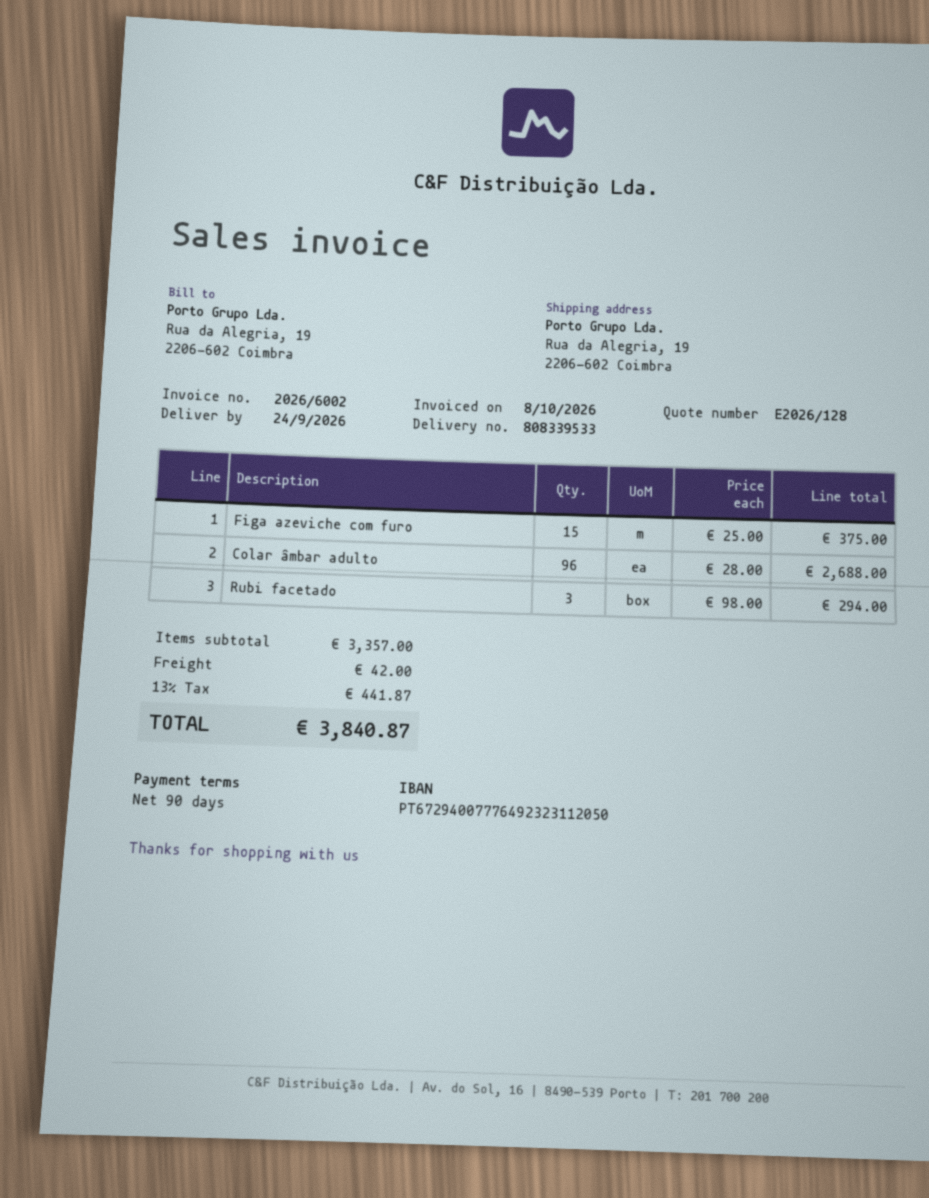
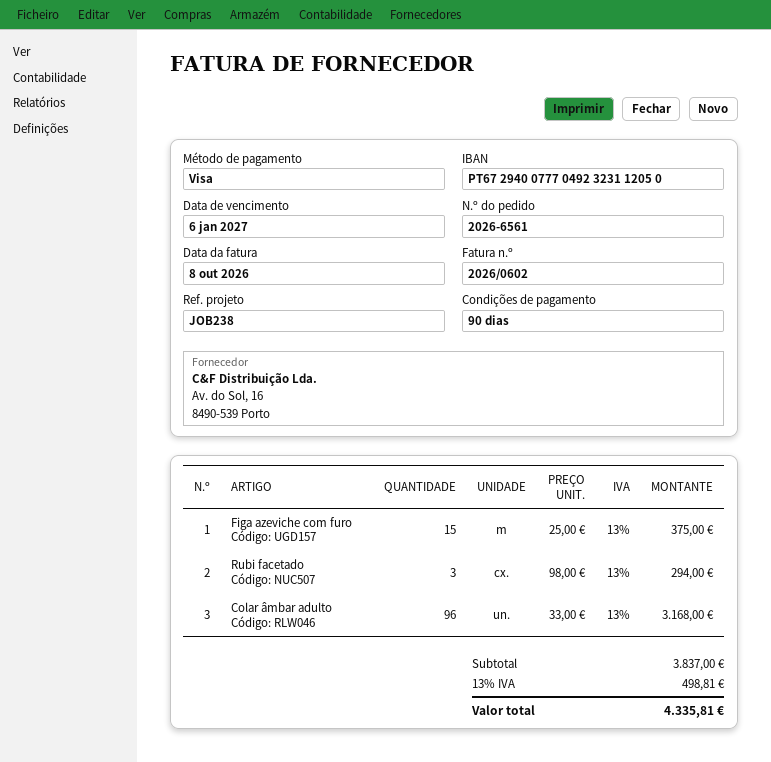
invoice number: 2026/6002 -> 2026/0602
bank account: PT67294007776492323112050 -> PT67294007770492323112050
Colar âmbar adulto: 96 x 28.00 = 2688.00 -> 96 x 33.00 = 3168.00
subtotal: 3357.00 -> 3837.00
shipping: 42.00 -> none
tax: 13% = 441.87 -> 13% = 498.81
total: 3840.87 -> 4335.81

